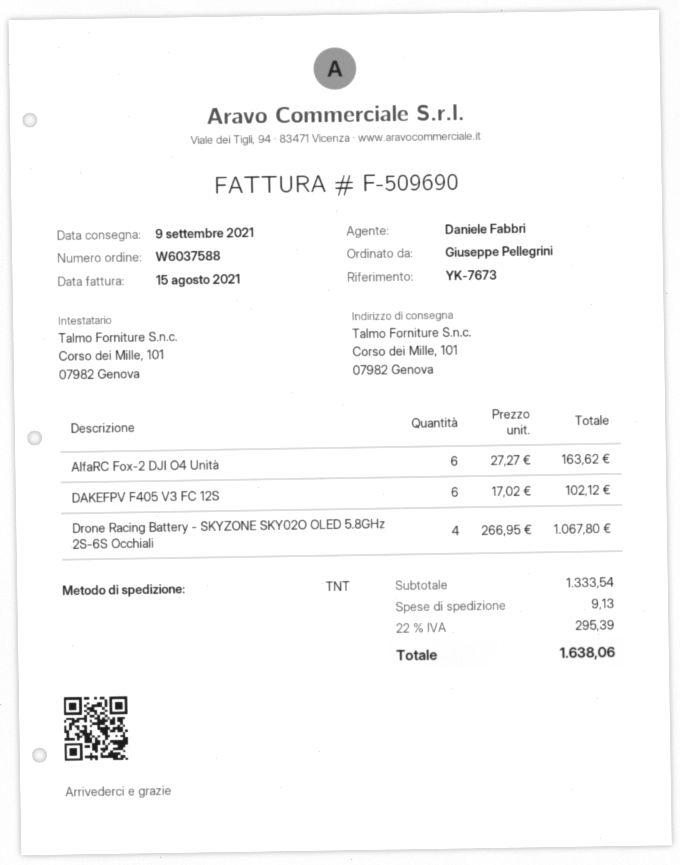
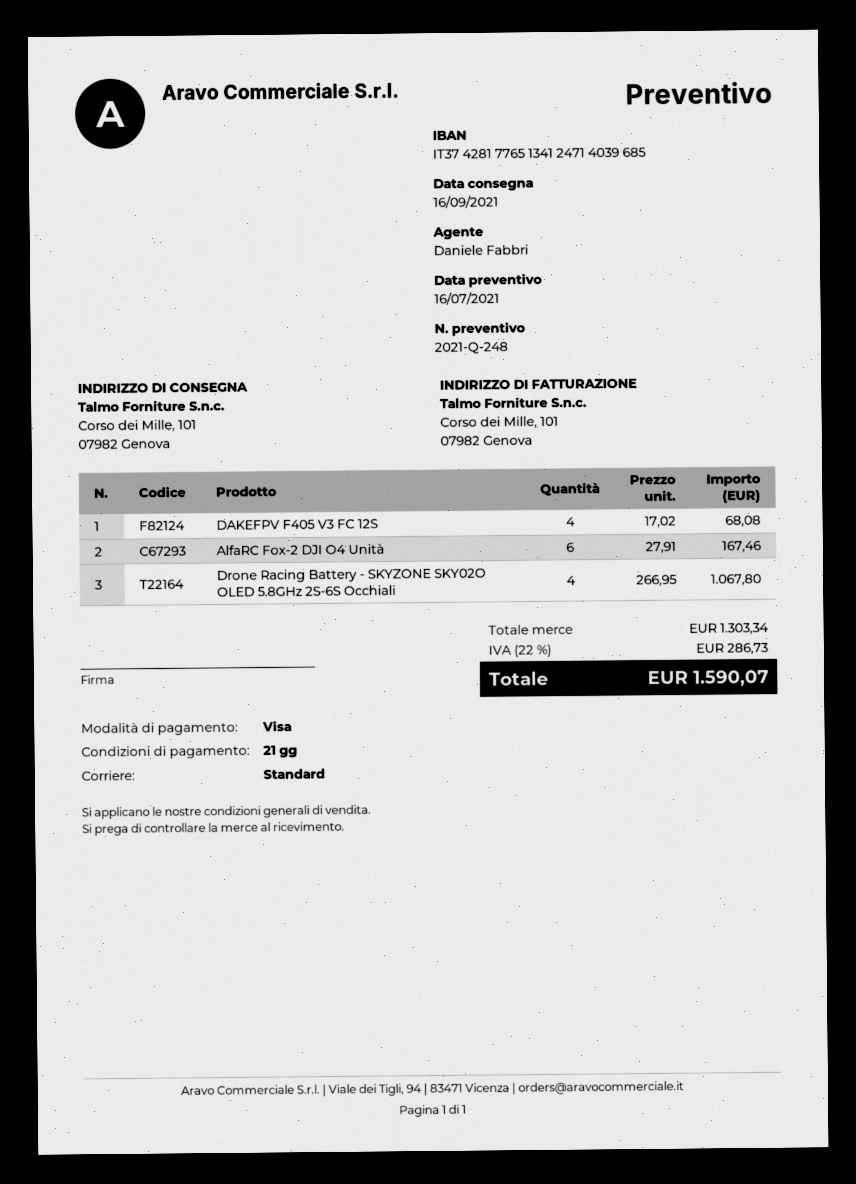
delivery date: 2021-09-09 -> 2021-09-16
shipping method: TNT -> standard
AlfaRC Fox-2 DJI O4 Unità: 6 x 27.27 = 163.62 -> 6 x 27.91 = 167.46
DAKEFPV F405 V3 FC 12S: 6 x 17.02 = 102.12 -> 4 x 17.02 = 68.08
subtotal: 1333.54 -> 1303.34
shipping: 9.13 -> none
tax: 22% = 295.39 -> 22% = 286.73
total: 1638.06 -> 1590.07

